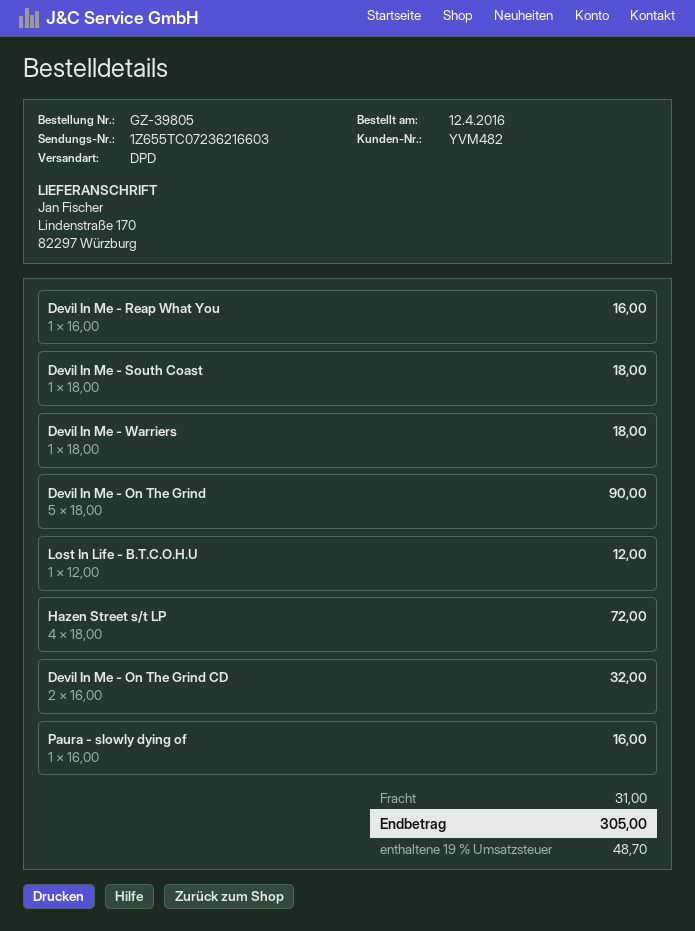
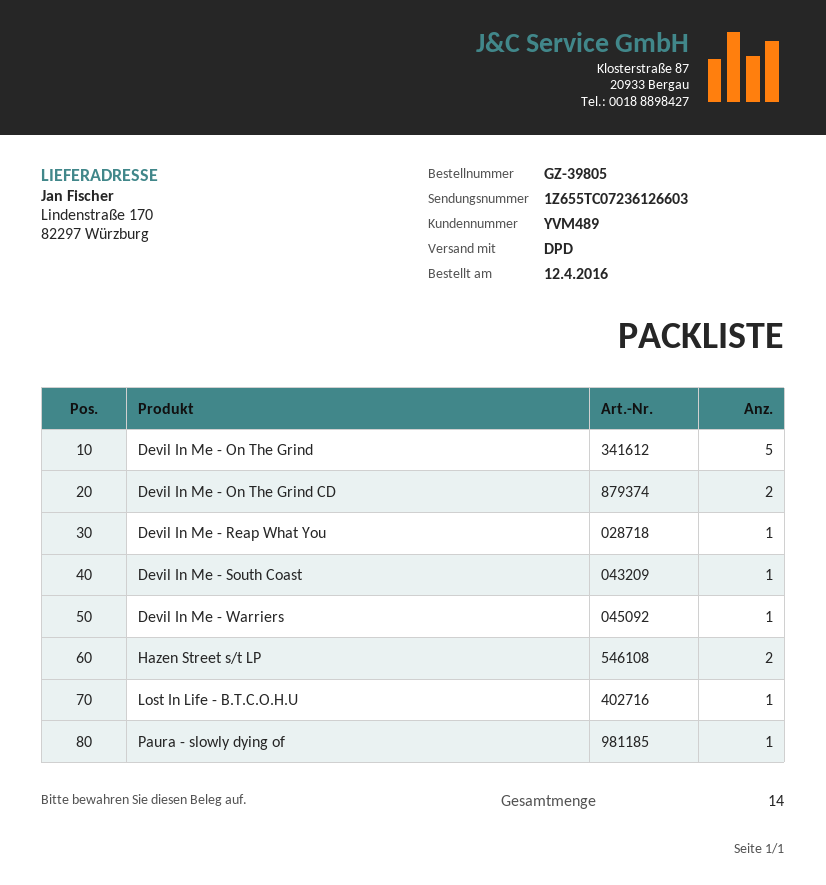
customer number: YVM482 -> YVM489
tracking number: 1Z655TC07236216603 -> 1Z655TC07236126603
Hazen Street s/t LP: 4 -> 2

